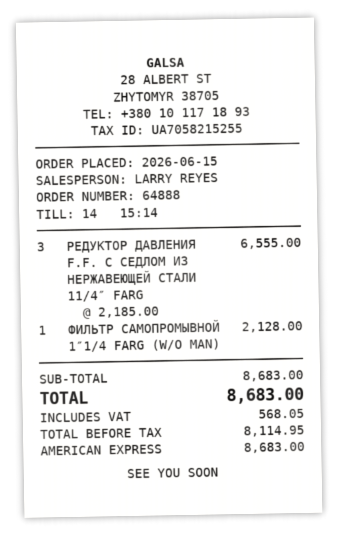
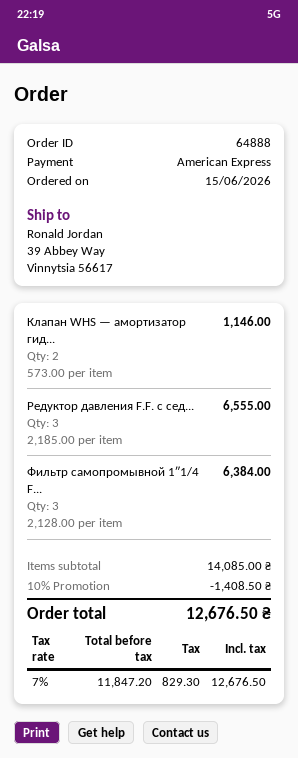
ФИЛЬТР САМОПРОМЫВНОЙ 1″1/4 FARG (W/O MAN): 1 x 2128.00 = 2128.00 -> 3 x 2128.00 = 6384.00
Клапан WHS — амортизатор гид...: none -> 2 x 573.00 = 1146.00
subtotal: 8683.00 -> 14085.00
discount: none -> 10% = 1408.50
net: 8114.95 -> 11847.20
tax: 568.05 -> 829.30
total: 8683.00 -> 12676.50

